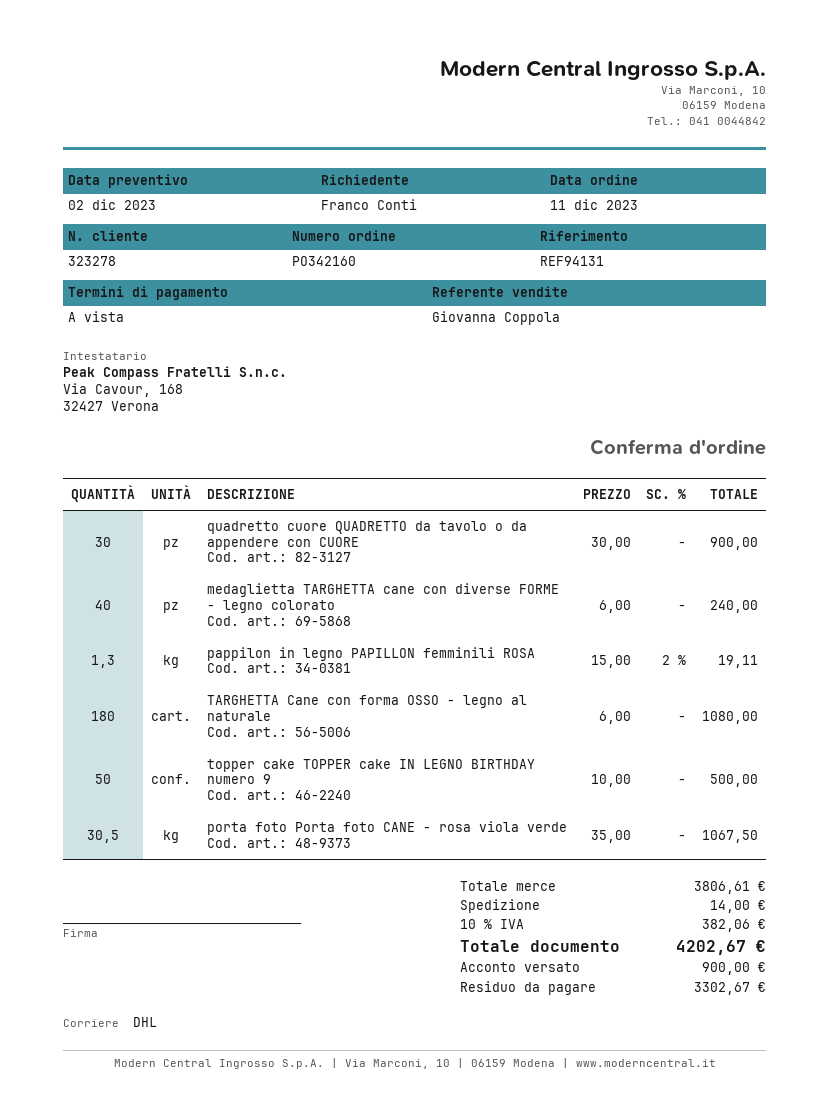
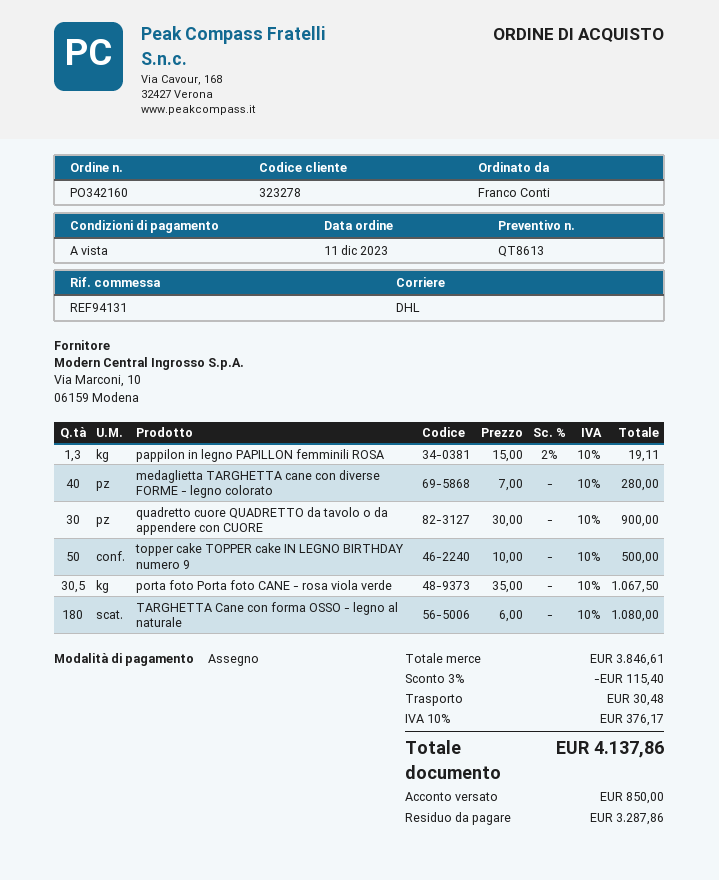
medaglietta TARGHETTA cane con diverse FORME - legno colorato: 40 x 6.00 = 240.00 -> 40 x 7.00 = 280.00
subtotal: 3806.61 -> 3846.61
discount: none -> 3% = 115.40
shipping: 14.00 -> 30.48
tax: 10% = 382.06 -> 10% = 376.17
total: 4202.67 -> 4137.86
deposit: 900.00 -> 850.00
balance: 3302.67 -> 3287.86

